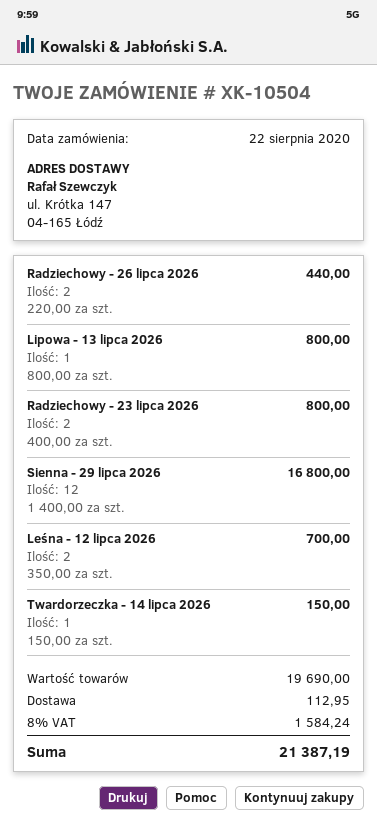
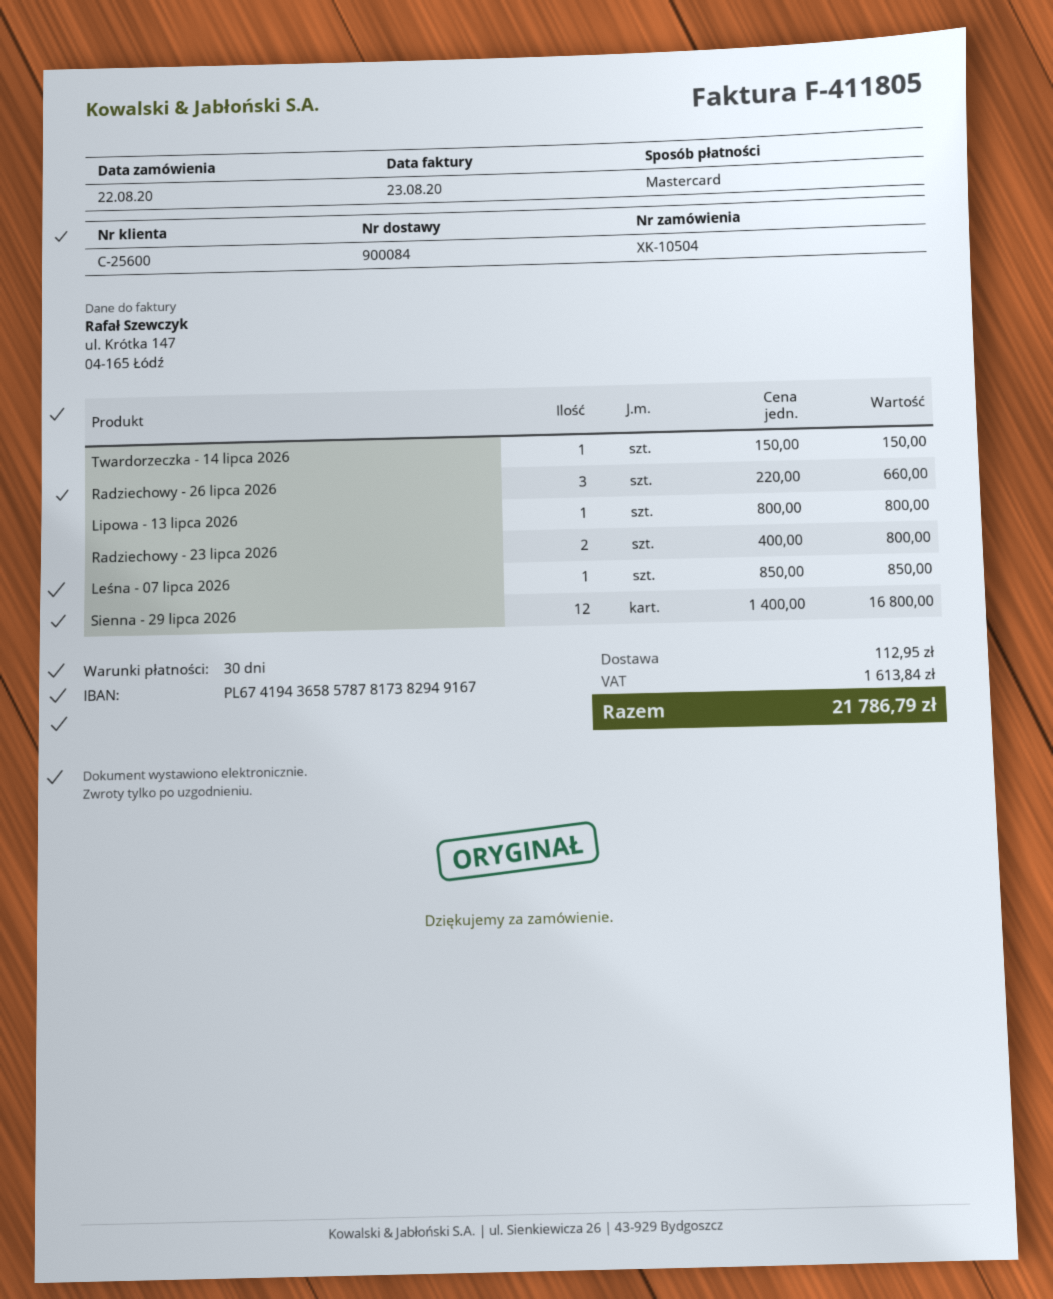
Radziechowy - 26 lipca 2026: 2 x 220.00 = 440.00 -> 3 x 220.00 = 660.00
Leśna - 12 lipca 2026: 2 x 350.00 = 700.00 -> none
Leśna - 07 lipca 2026: none -> 1 x 850.00 = 850.00
tax: 1584.24 -> 1613.84
total: 21387.19 -> 21786.79

